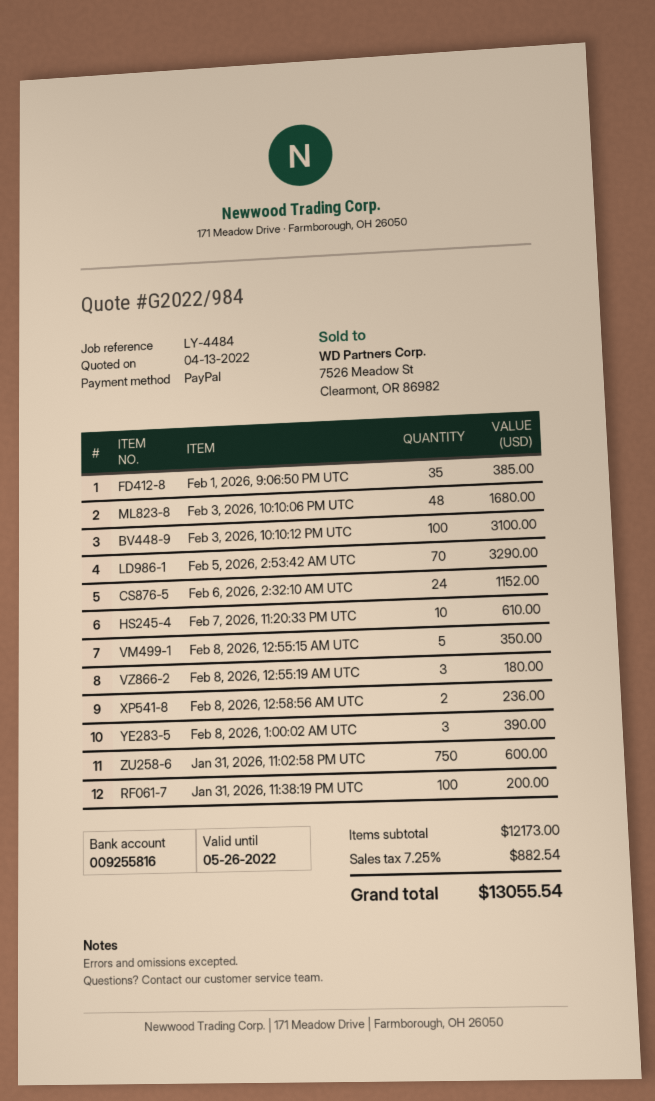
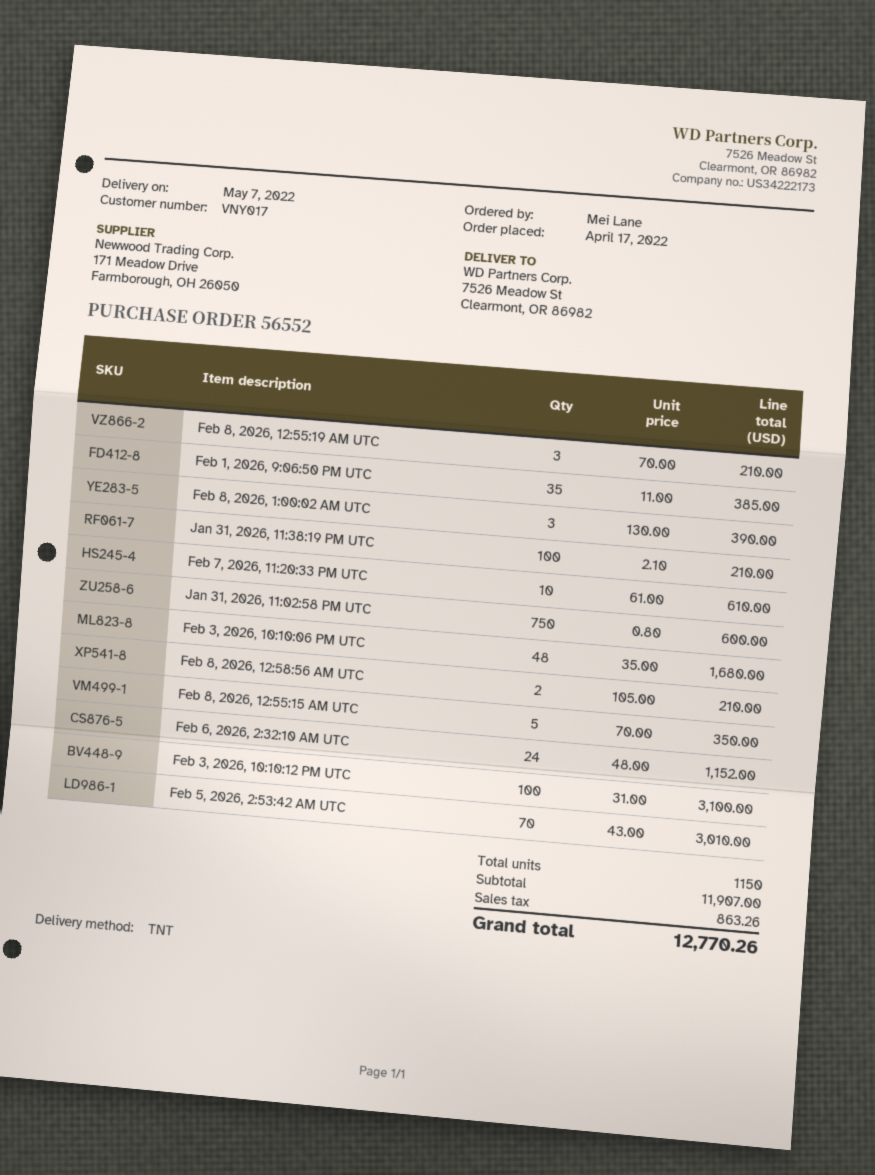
Feb 5, 2026, 2:53:42 AM UTC: 70 for 3290.00 -> 70 for 3010.00
Feb 8, 2026, 12:55:19 AM UTC: 3 for 180.00 -> 3 for 210.00
Feb 8, 2026, 12:58:56 AM UTC: 2 for 236.00 -> 2 for 210.00
Jan 31, 2026, 11:38:19 PM UTC: 100 for 200.00 -> 100 for 210.00
subtotal: 12173.00 -> 11907.00
tax: 882.54 -> 863.26
total: 13055.54 -> 12770.26

